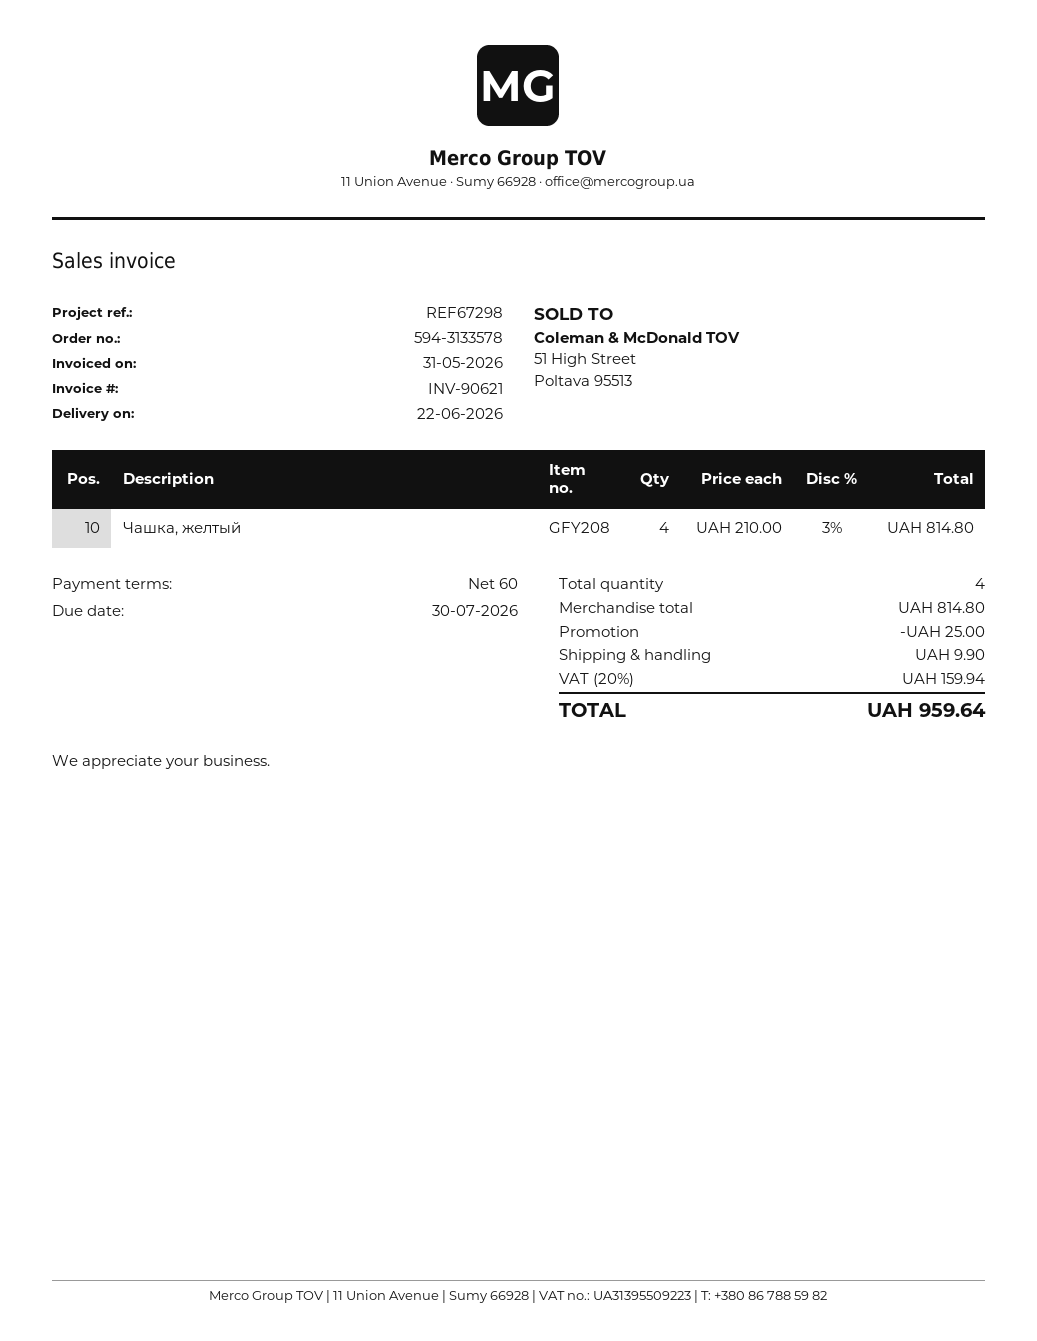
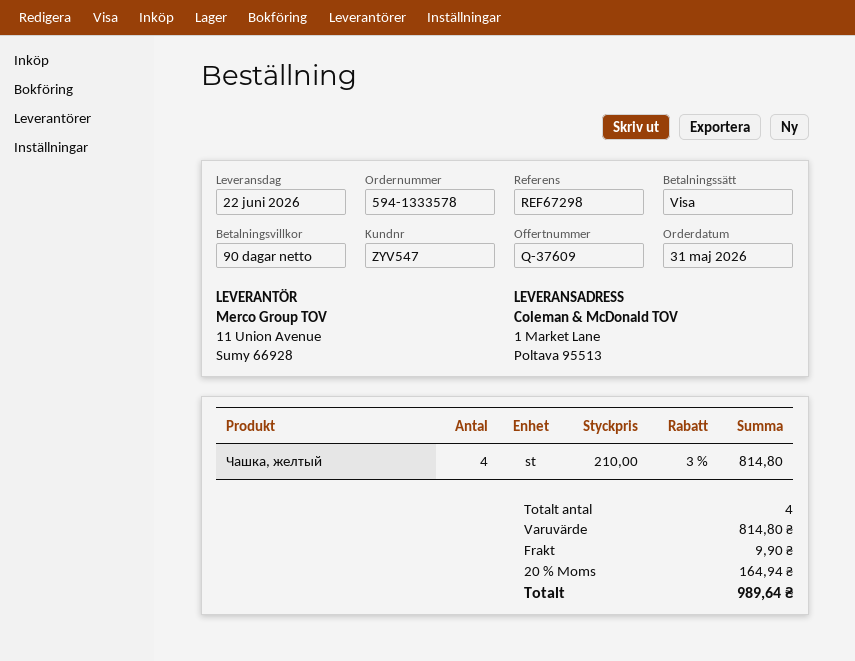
order number: 594-3133578 -> 594-1333578
payment terms: 60 days -> 90 days
discount: 25.00 -> none
tax: 20% = 159.94 -> 20% = 164.94
total: 959.64 -> 989.64

